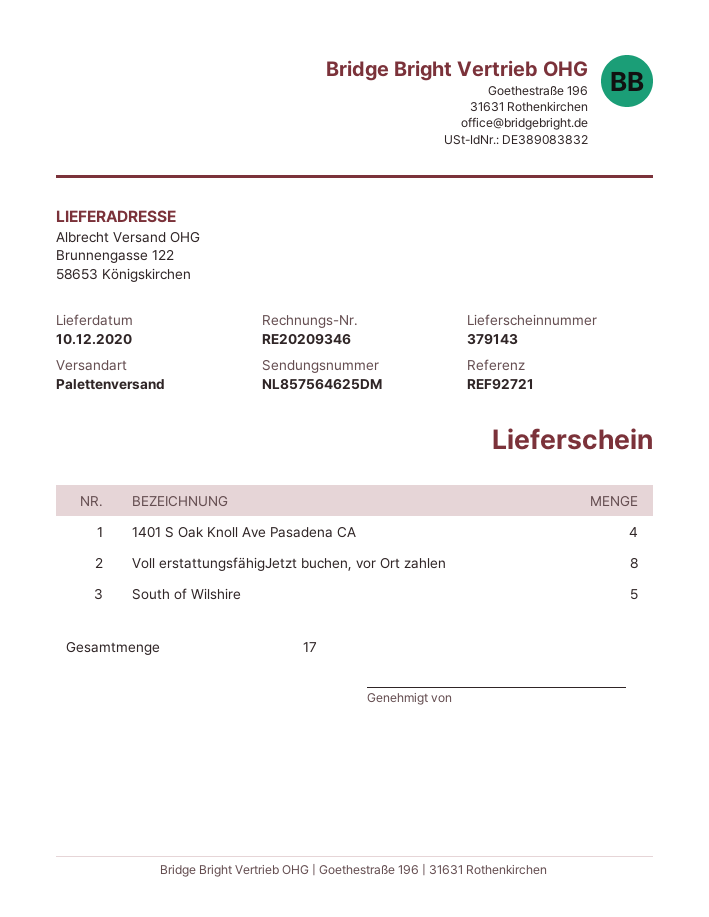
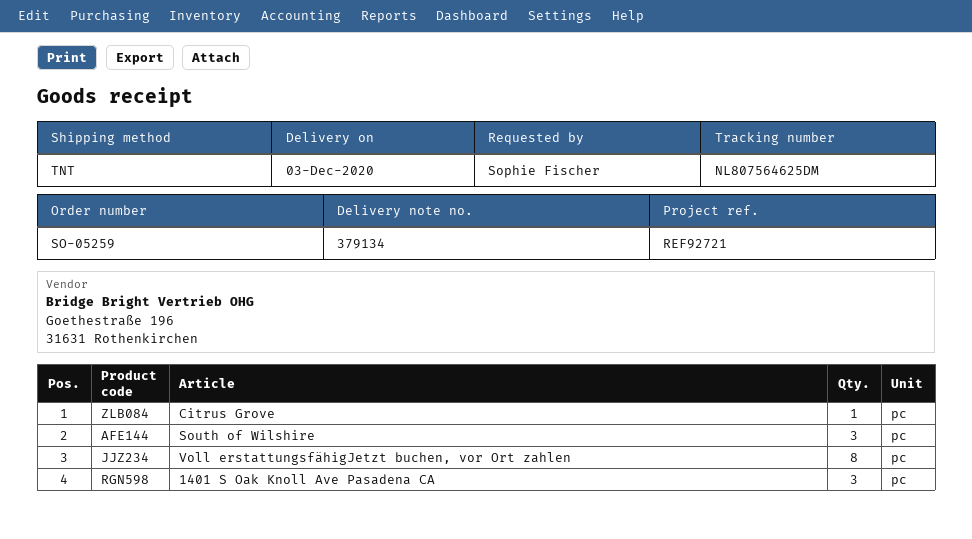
delivery note number: 379143 -> 379134
delivery date: 2020-12-10 -> 2020-12-03
shipping method: pallet freight -> TNT
tracking number: NL857564625DM -> NL807564625DM
1401 S Oak Knoll Ave Pasadena CA: 4 -> 3
South of Wilshire: 5 -> 3
Citrus Grove: none -> 1

